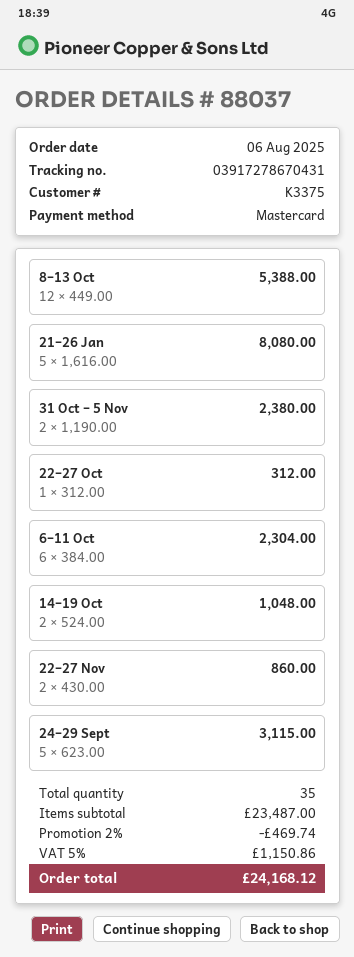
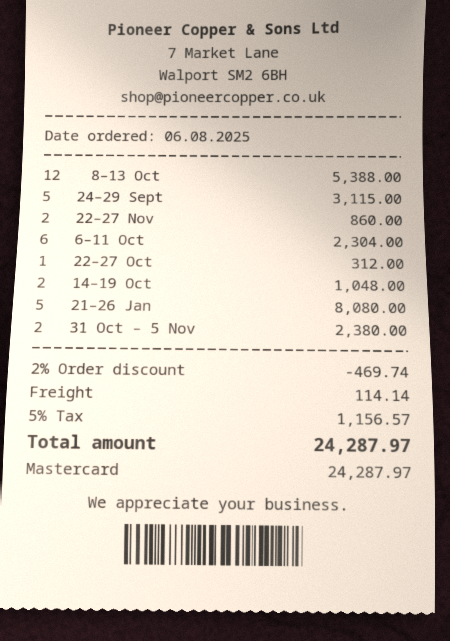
shipping: none -> 114.14
tax: 5% = 1150.86 -> 5% = 1156.57
total: 24168.12 -> 24287.97

